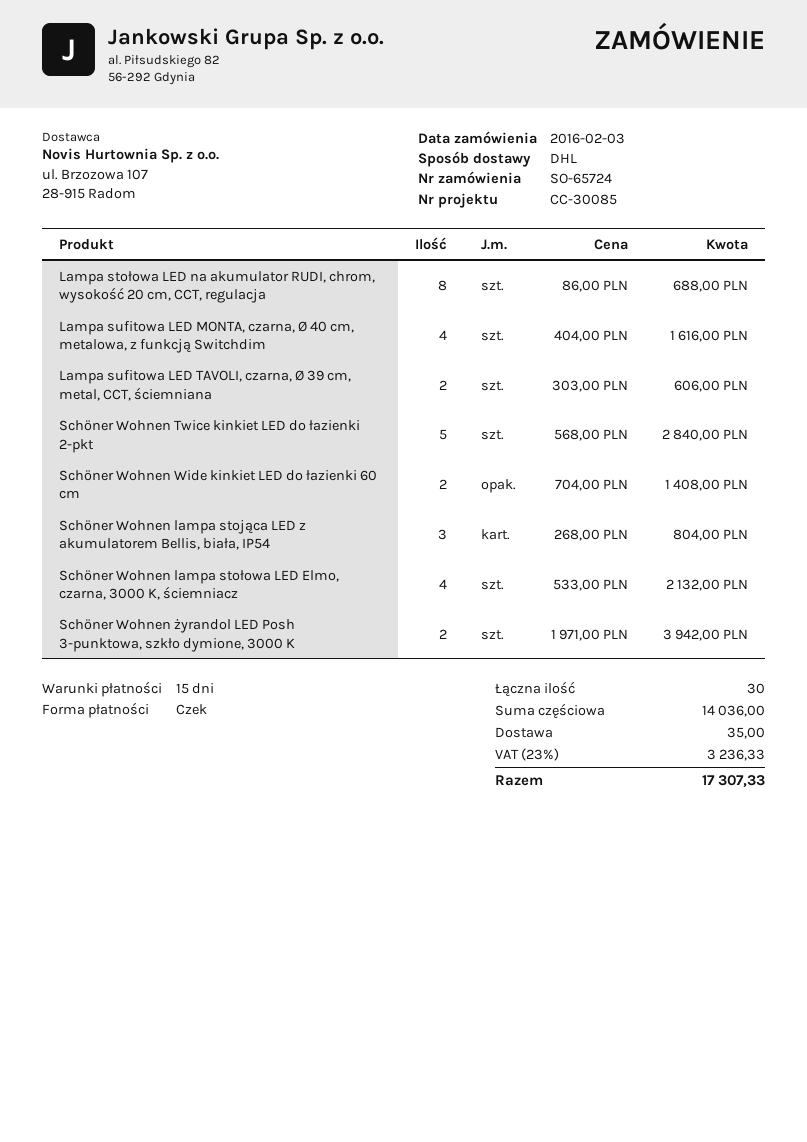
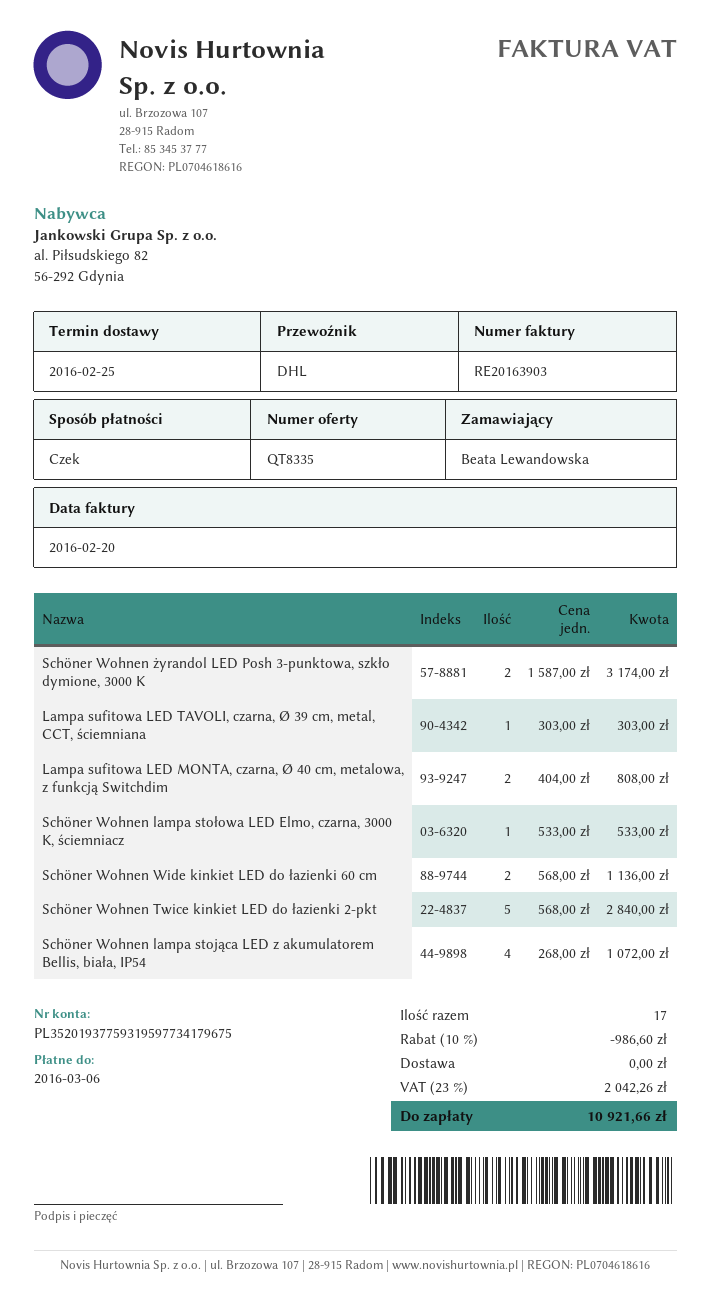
Lampa stołowa LED na akumulator RUDI, chrom, wysokość 20 cm, CCT, regulacja: 8 x 86.00 = 688.00 -> none
Lampa sufitowa LED MONTA, czarna, Ø 40 cm, metalowa, z funkcją Switchdim: 4 x 404.00 = 1616.00 -> 2 x 404.00 = 808.00
Lampa sufitowa LED TAVOLI, czarna, Ø 39 cm, metal, CCT, ściemniana: 2 x 303.00 = 606.00 -> 1 x 303.00 = 303.00
Schöner Wohnen Wide kinkiet LED do łazienki 60 cm: 2 x 704.00 = 1408.00 -> 2 x 568.00 = 1136.00
Schöner Wohnen lampa stojąca LED z akumulatorem Bellis, biała, IP54: 3 x 268.00 = 804.00 -> 4 x 268.00 = 1072.00
Schöner Wohnen lampa stołowa LED Elmo, czarna, 3000 K, ściemniacz: 4 x 533.00 = 2132.00 -> 1 x 533.00 = 533.00
Schöner Wohnen żyrandol LED Posh 3-punktowa, szkło dymione, 3000 K: 2 x 1971.00 = 3942.00 -> 2 x 1587.00 = 3174.00
total quantity: 30 -> 17
discount: none -> 10% = 986.60
shipping: 35.00 -> 0.00
tax: 23% = 3236.33 -> 23% = 2042.26
total: 17307.33 -> 10921.66

